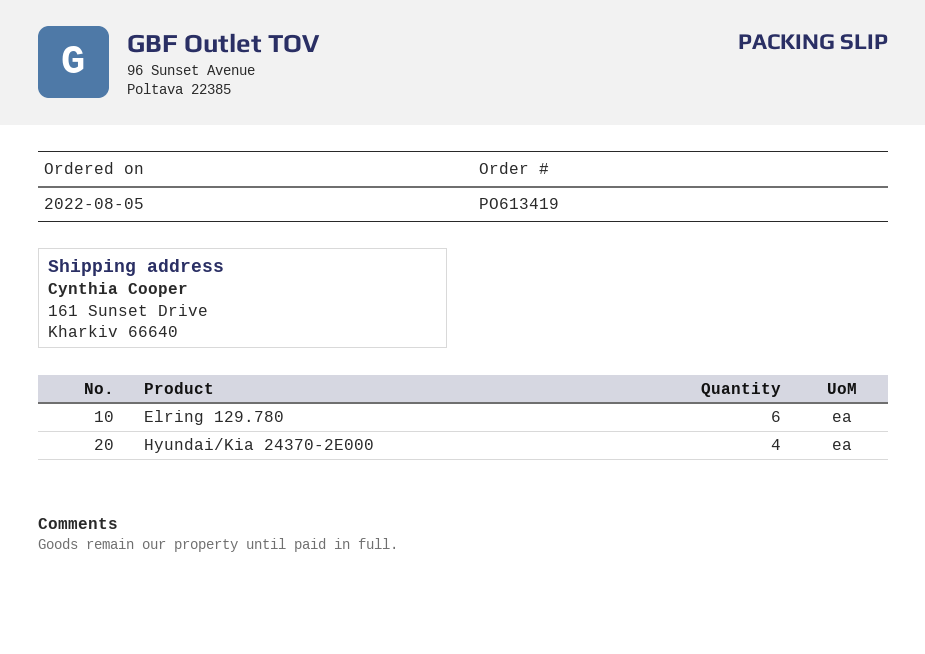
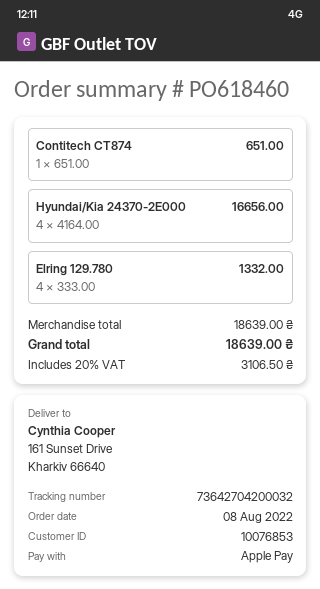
order number: PO613419 -> PO618460
order date: 2022-08-05 -> 2022-08-08
Elring 129.780: 6 -> 4
Contitech CT874: none -> 1

